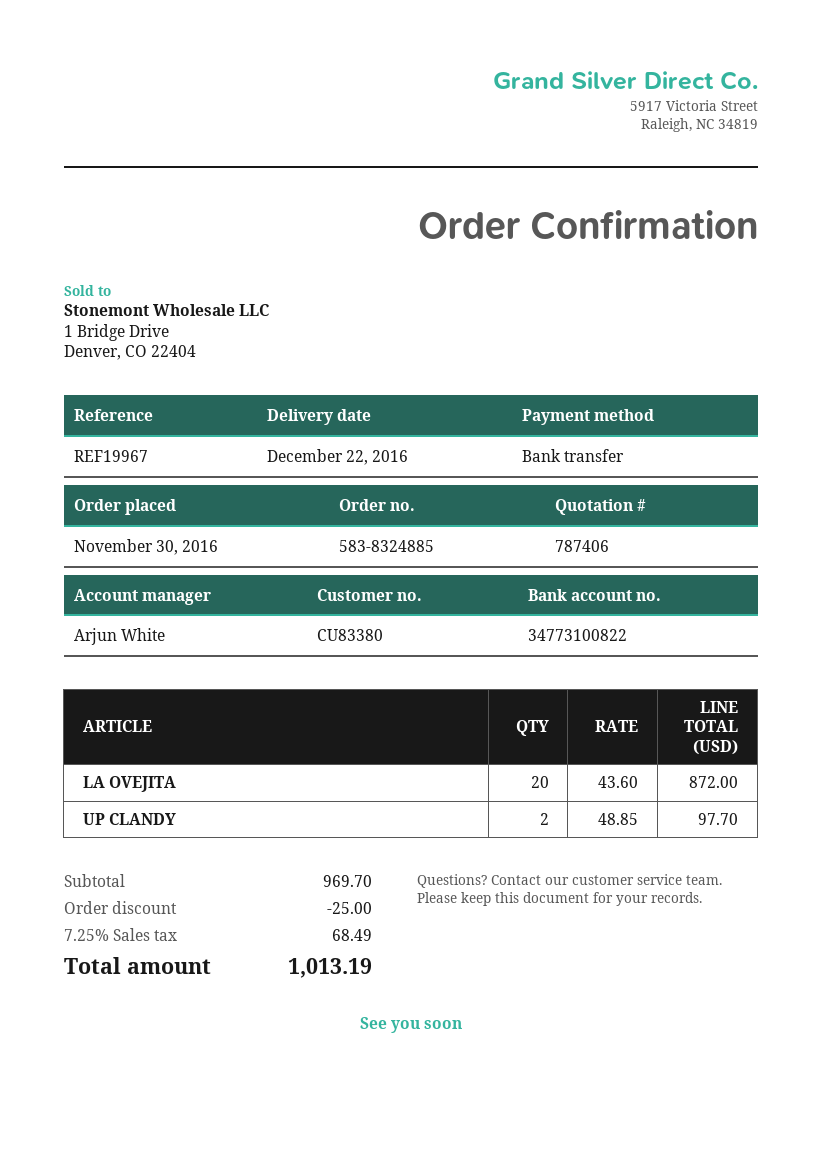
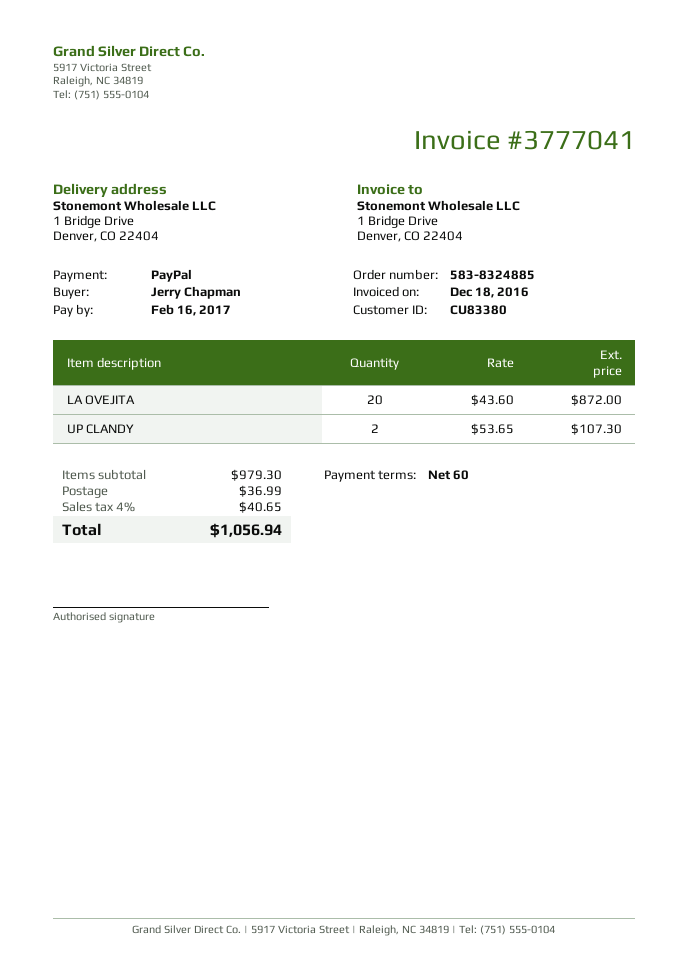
payment method: bank transfer -> PayPal
UP CLANDY: 2 x 48.85 = 97.70 -> 2 x 53.65 = 107.30
subtotal: 969.70 -> 979.30
discount: 25.00 -> none
shipping: none -> 36.99
tax: 7.25% = 68.49 -> 4% = 40.65
total: 1013.19 -> 1056.94

